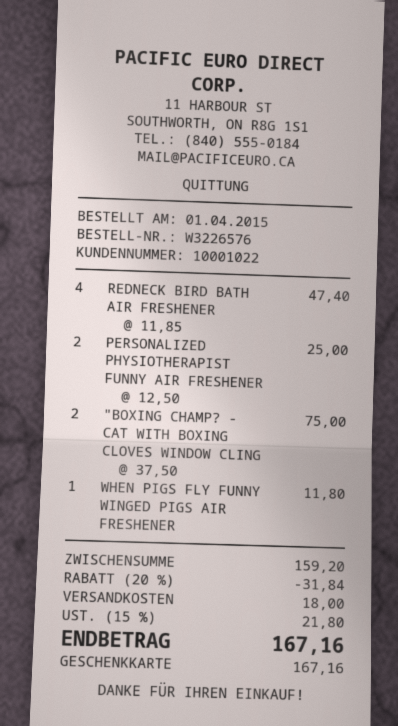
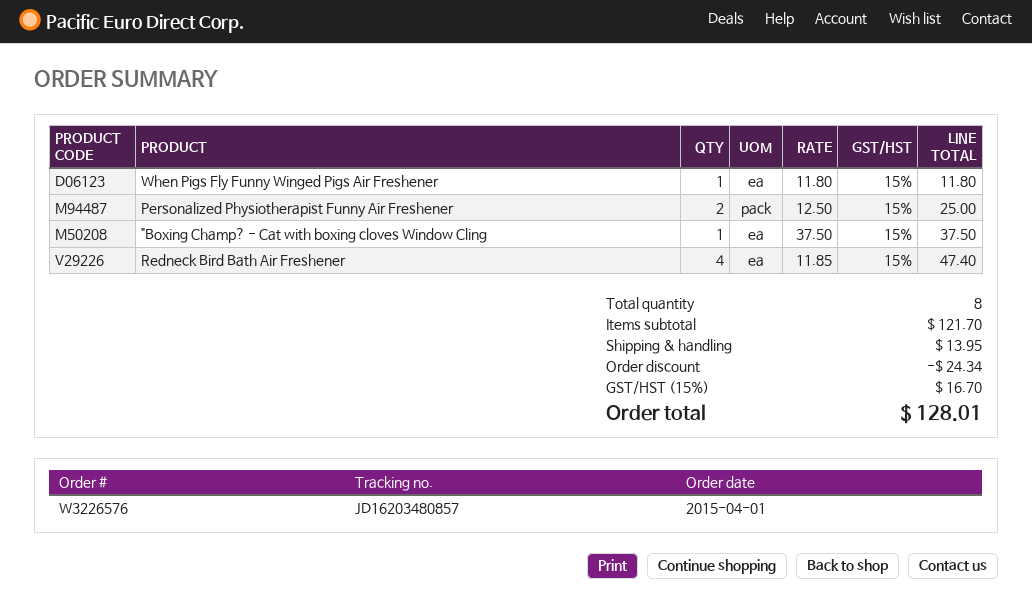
"BOXING CHAMP? - CAT WITH BOXING CLOVES WINDOW CLING: 2 x 37.50 = 75.00 -> 1 x 37.50 = 37.50
subtotal: 159.20 -> 121.70
discount: 31.84 -> 24.34
shipping: 18.00 -> 13.95
tax: 15% = 21.80 -> 15% = 16.70
total: 167.16 -> 128.01

